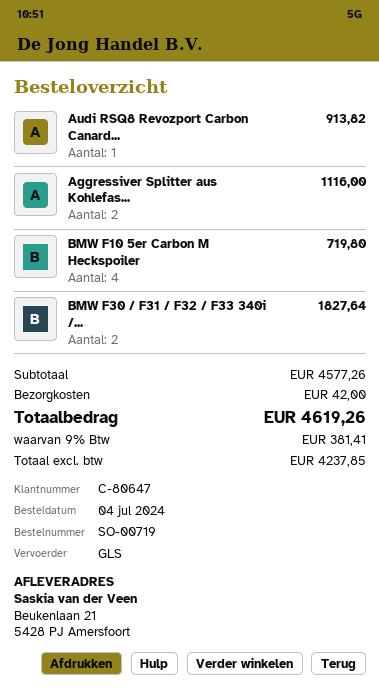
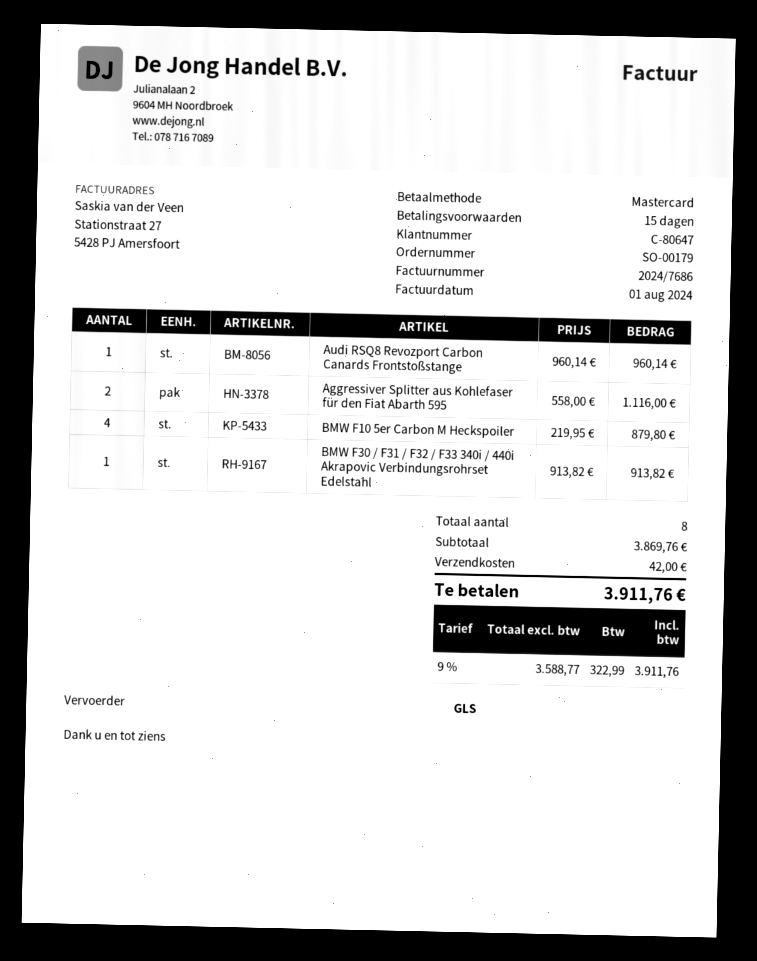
order number: SO-00719 -> SO-00179
Audi RSQ8 Revozport Carbon Canard...: 1 for 913.82 -> 1 for 960.14
BMW F10 5er Carbon M Heckspoiler: 4 for 719.80 -> 4 for 879.80
BMW F30 / F31 / F32 / F33 340i /...: 2 for 1827.64 -> 1 for 913.82
subtotal: 4577.26 -> 3869.76
net: 4237.85 -> 3588.77
tax: 9% = 381.41 -> 9% = 322.99
total: 4619.26 -> 3911.76

